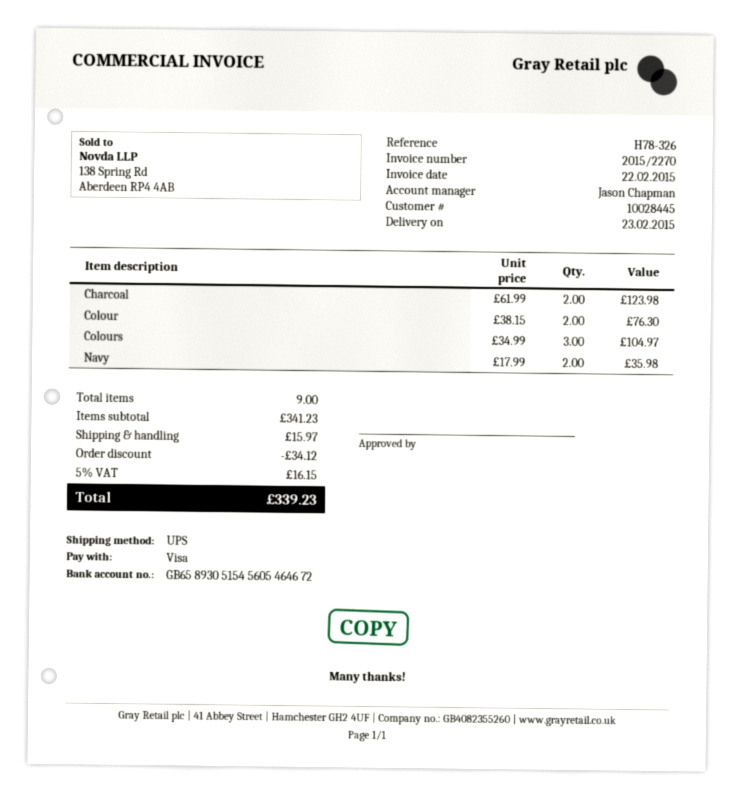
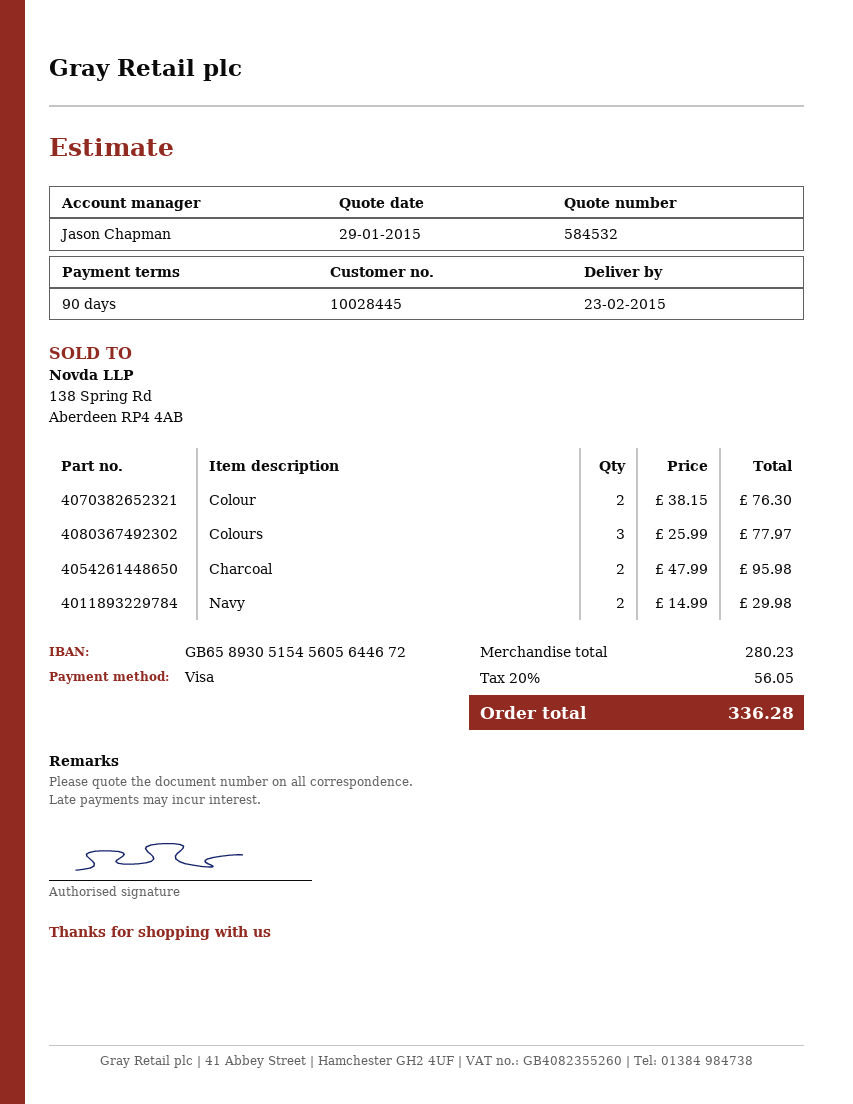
bank account: GB65893051545605464672 -> GB65893051545605644672
Charcoal: 2 x 61.99 = 123.98 -> 2 x 47.99 = 95.98
Colours: 3 x 34.99 = 104.97 -> 3 x 25.99 = 77.97
Navy: 2 x 17.99 = 35.98 -> 2 x 14.99 = 29.98
subtotal: 341.23 -> 280.23
discount: 34.12 -> none
shipping: 15.97 -> none
tax: 5% = 16.15 -> 20% = 56.05
total: 339.23 -> 336.28

